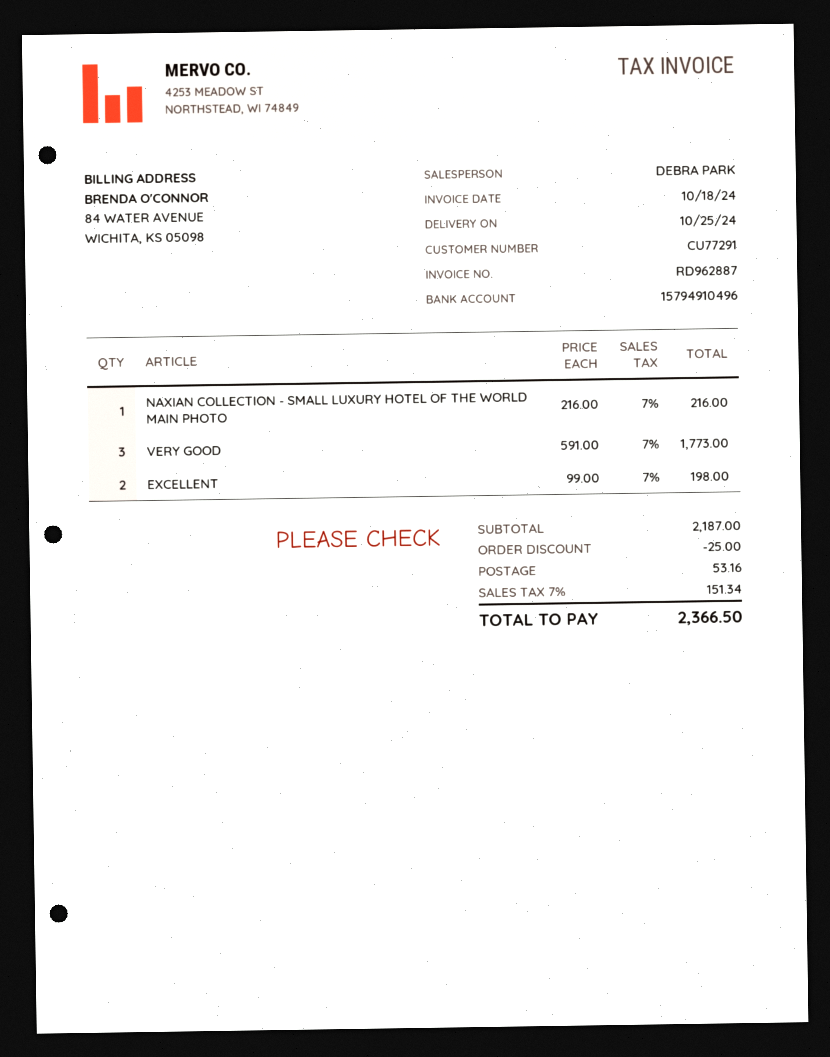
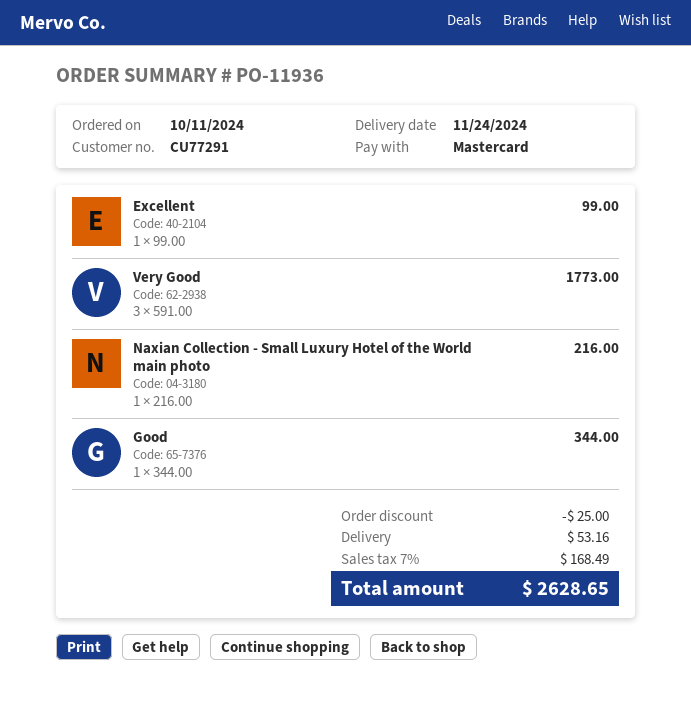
delivery date: 2024-10-25 -> 2024-11-24
EXCELLENT: 2 x 99.00 = 198.00 -> 1 x 99.00 = 99.00
Good: none -> 1 x 344.00 = 344.00
tax: 7% = 151.34 -> 7% = 168.49
total: 2366.50 -> 2628.65

